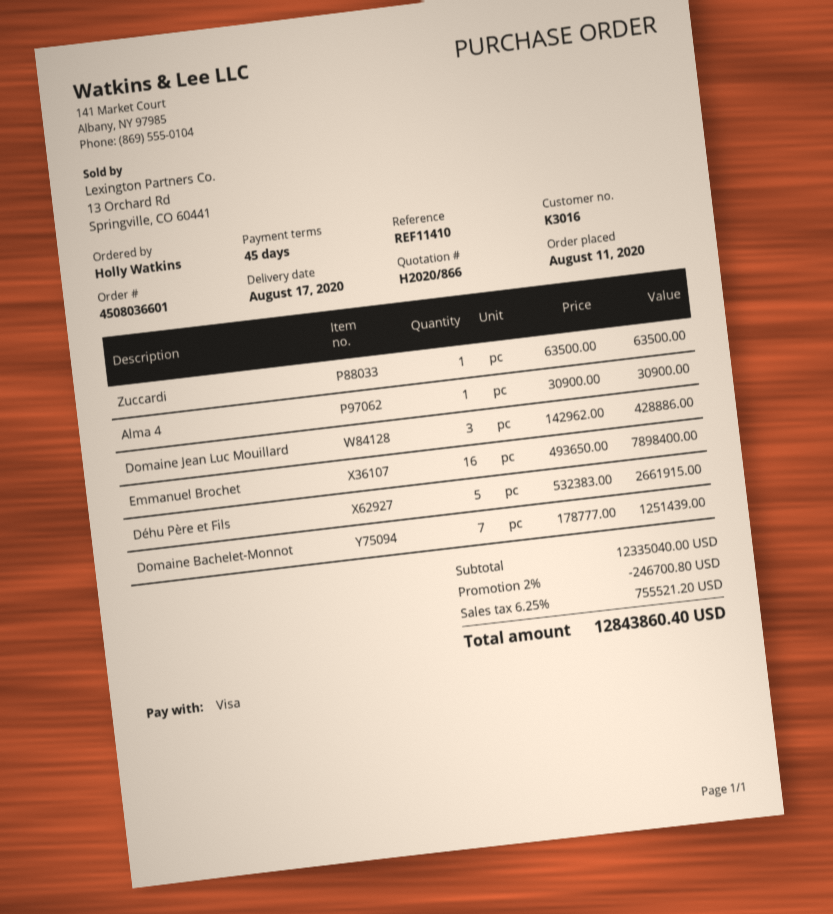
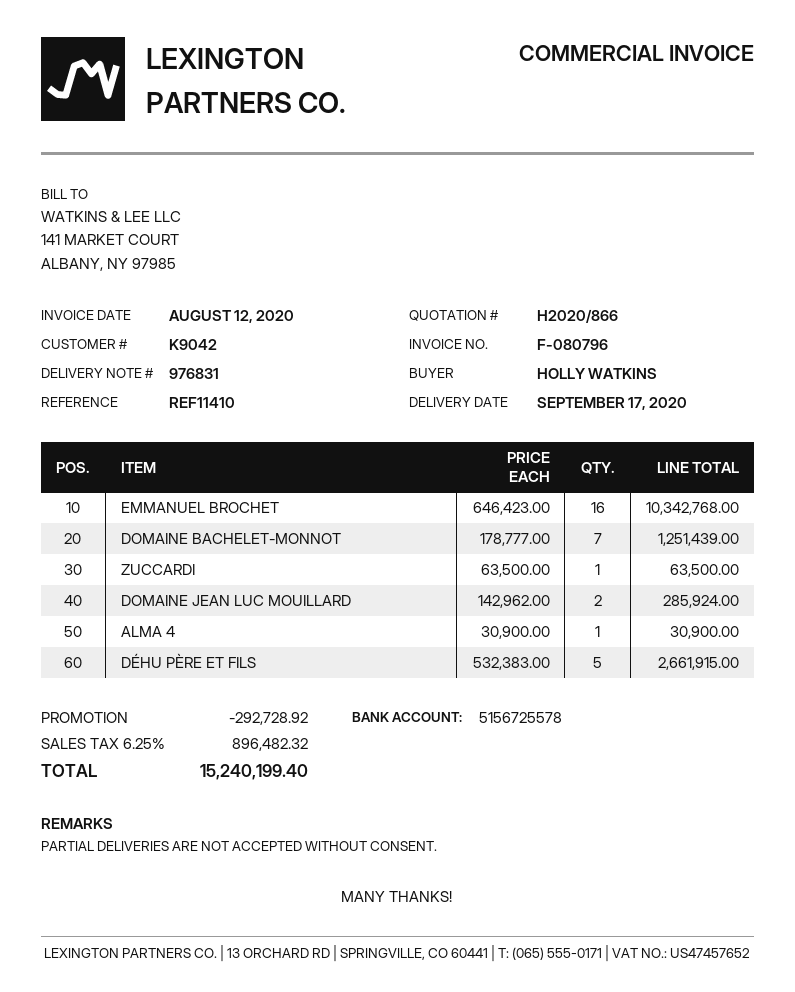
delivery date: 2020-08-17 -> 2020-09-17
customer number: K3016 -> K9042
Domaine Jean Luc Mouillard: 3 x 142962.00 = 428886.00 -> 2 x 142962.00 = 285924.00
Emmanuel Brochet: 16 x 493650.00 = 7898400.00 -> 16 x 646423.00 = 10342768.00
discount: 246700.80 -> 292728.92
tax: 6.25% = 755521.20 -> 6.25% = 896482.32
total: 12843860.40 -> 15240199.40

